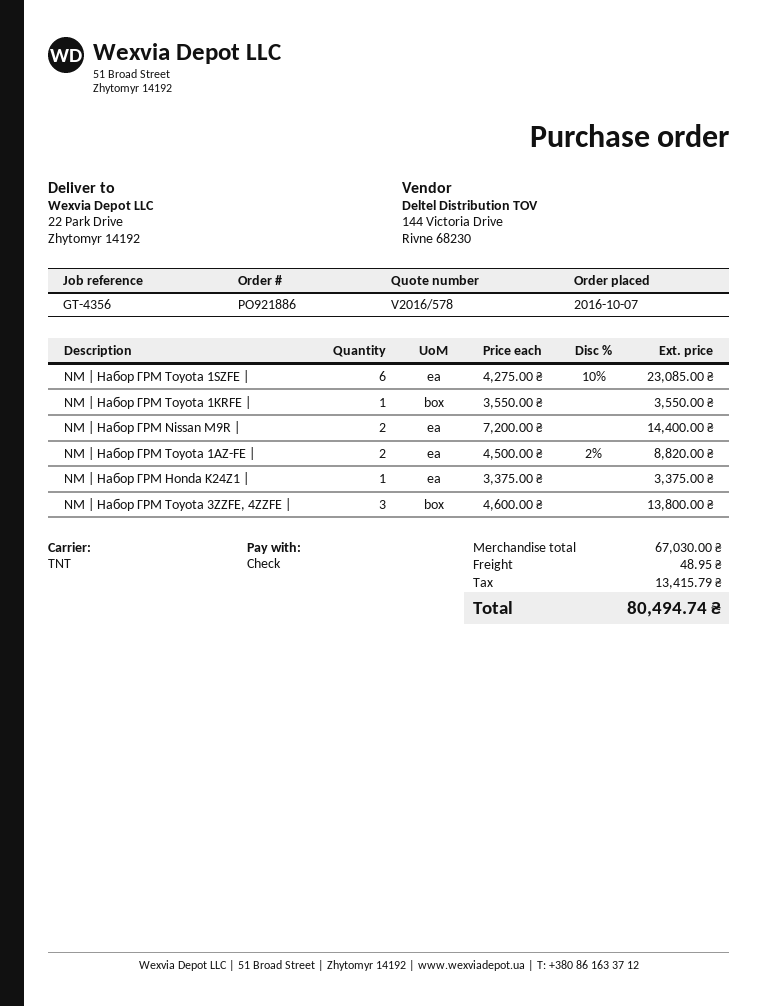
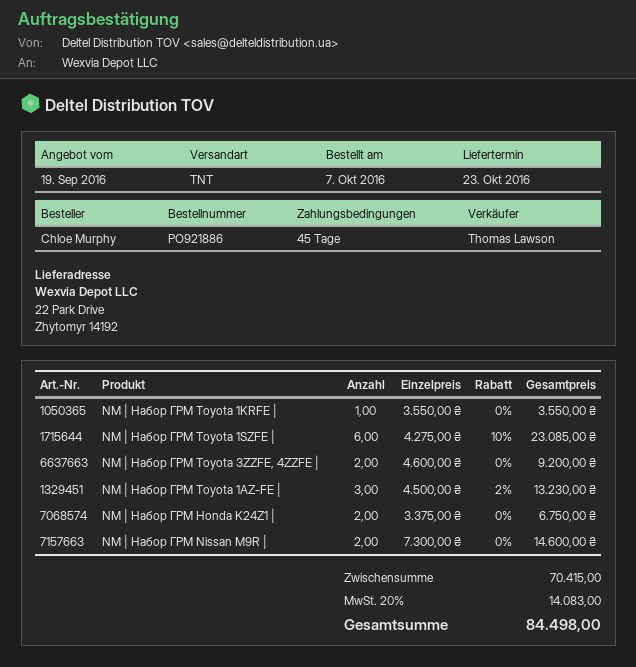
NM | Набор ГРМ Nissan M9R |: 2 x 7200.00 = 14400.00 -> 2 x 7300.00 = 14600.00
NM | Набор ГРМ Toyota 1AZ-FE |: 2 x 4500.00 - 2% = 8820.00 -> 3 x 4500.00 - 2% = 13230.00
NM | Набор ГРМ Honda K24Z1 |: 1 x 3375.00 = 3375.00 -> 2 x 3375.00 = 6750.00
NM | Набор ГРМ Toyota 3ZZFE, 4ZZFE |: 3 x 4600.00 = 13800.00 -> 2 x 4600.00 = 9200.00
subtotal: 67030.00 -> 70415.00
shipping: 48.95 -> none
tax: 13415.79 -> 14083.00
total: 80494.74 -> 84498.00

